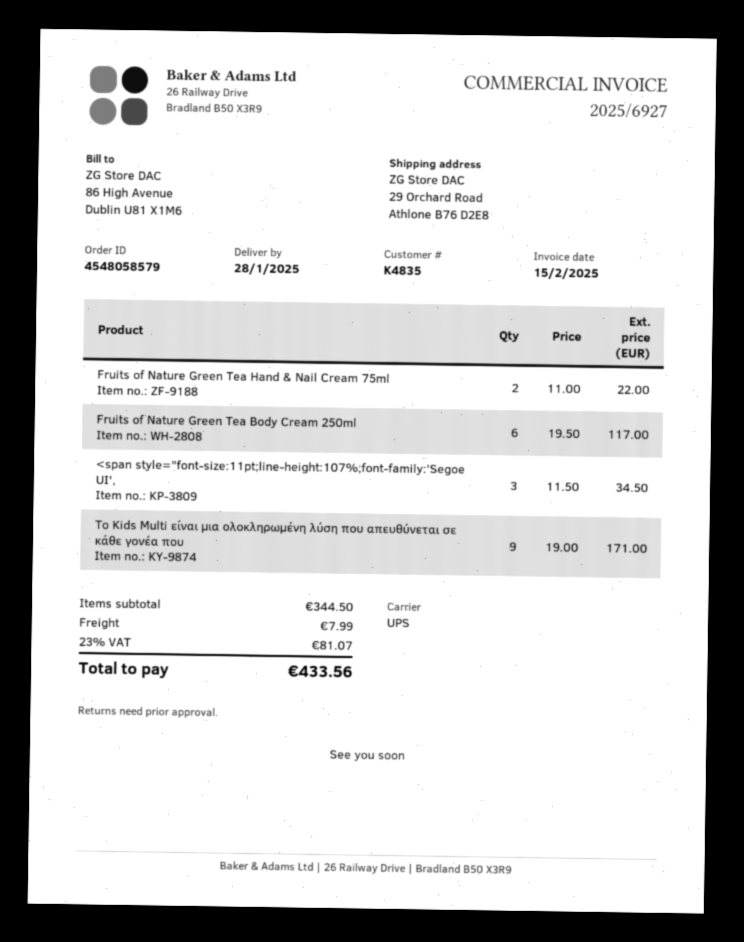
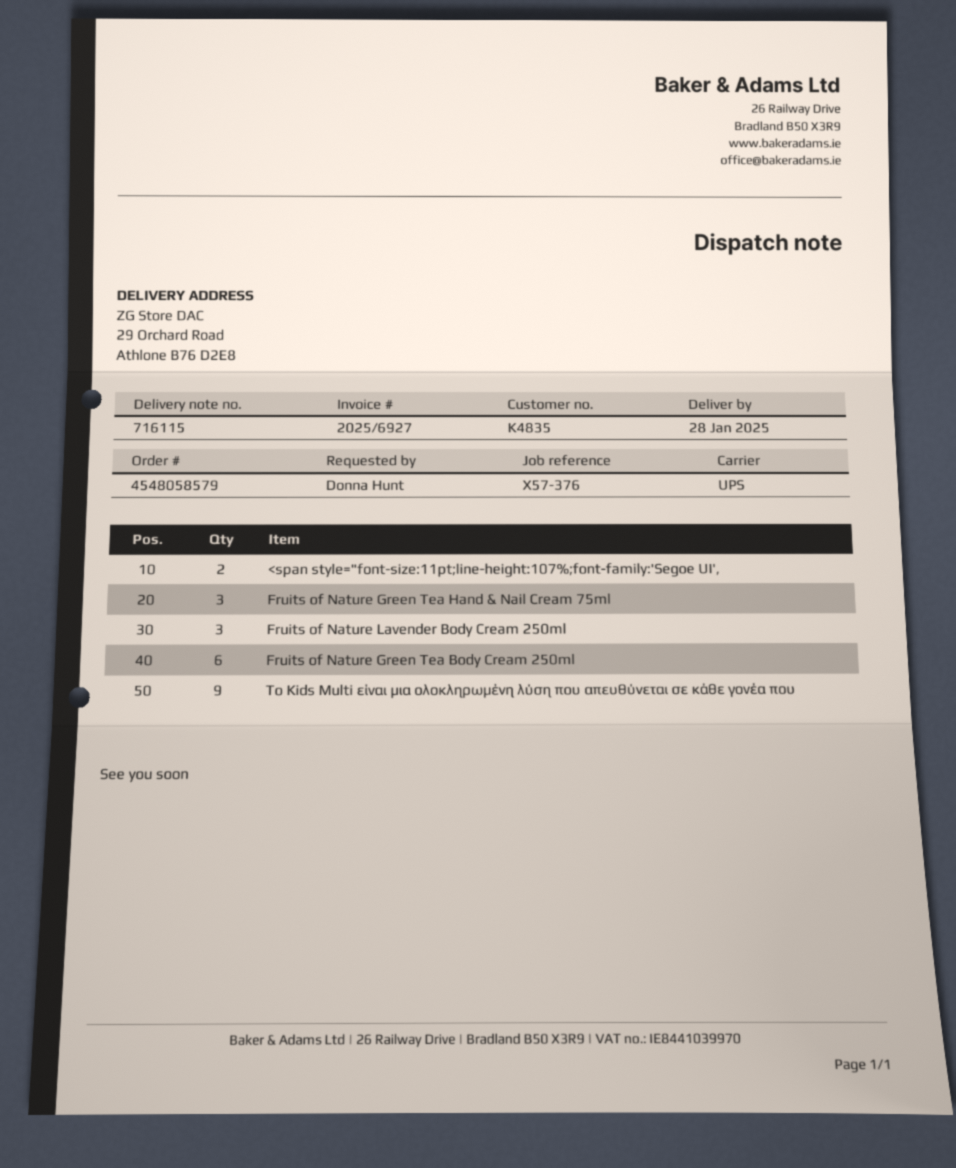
Fruits of Nature Green Tea Hand & Nail Cream 75ml: 2 -> 3
<span style="font-size:11pt;line-height:107%;font-family:'Segoe UI',: 3 -> 2
Fruits of Nature Lavender Body Cream 250ml: none -> 3

